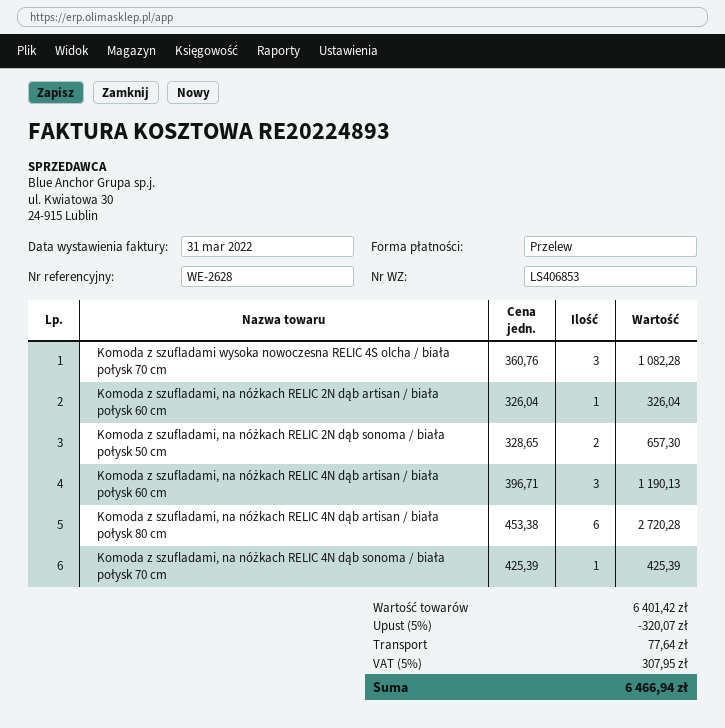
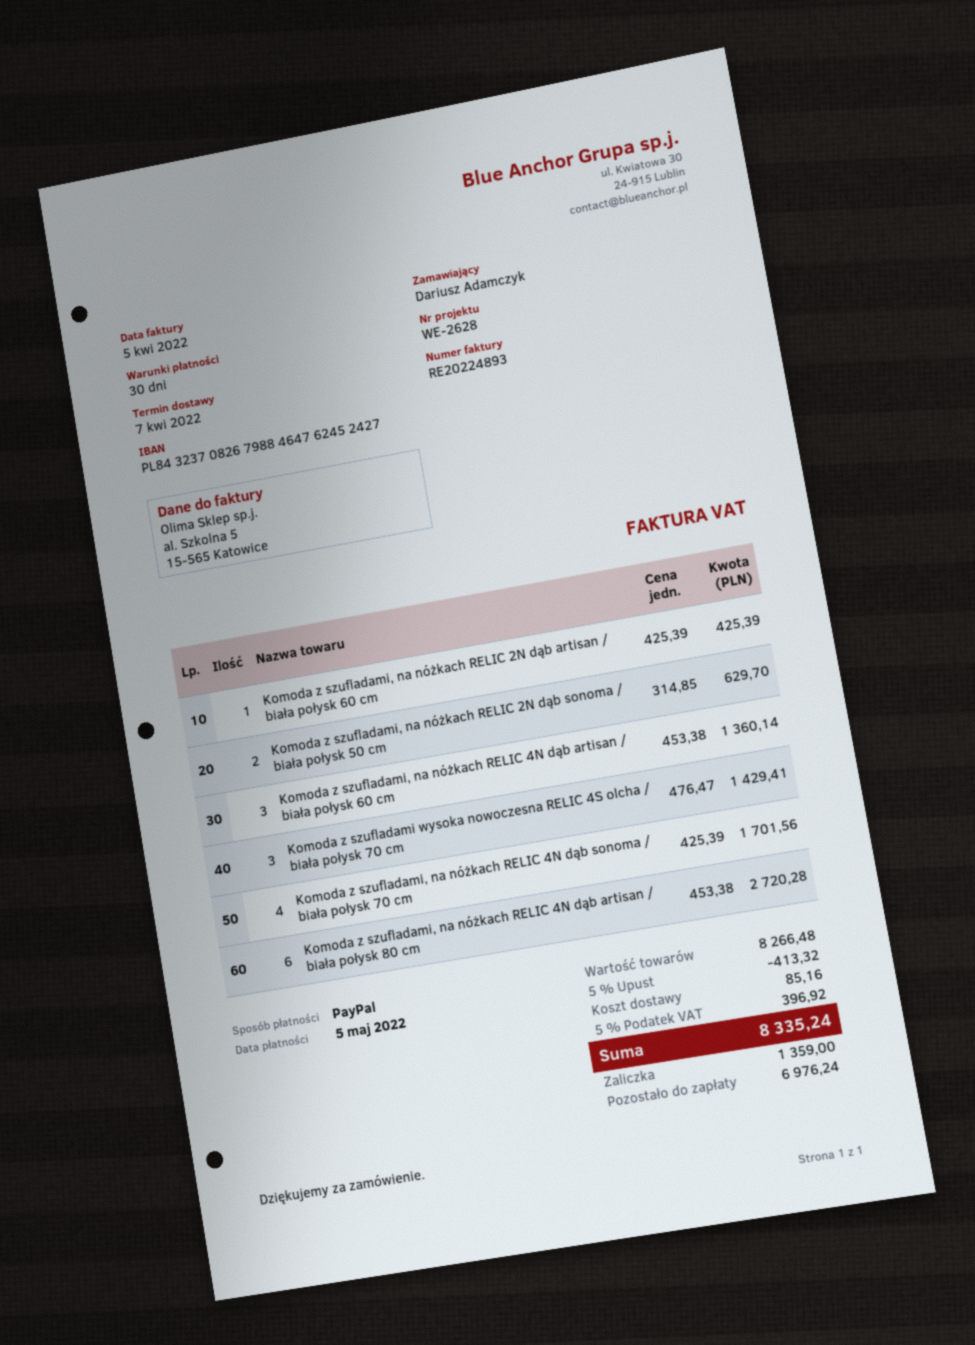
invoice date: 2022-03-31 -> 2022-04-05
payment method: bank transfer -> PayPal
Komoda z szufladami wysoka nowoczesna RELIC 4S olcha / biała połysk 70 cm: 3 x 360.76 = 1082.28 -> 3 x 476.47 = 1429.41
Komoda z szufladami, na nóżkach RELIC 2N dąb artisan / biała połysk 60 cm: 1 x 326.04 = 326.04 -> 1 x 425.39 = 425.39
Komoda z szufladami, na nóżkach RELIC 2N dąb sonoma / biała połysk 50 cm: 2 x 328.65 = 657.30 -> 2 x 314.85 = 629.70
Komoda z szufladami, na nóżkach RELIC 4N dąb artisan / biała połysk 60 cm: 3 x 396.71 = 1190.13 -> 3 x 453.38 = 1360.14
Komoda z szufladami, na nóżkach RELIC 4N dąb sonoma / biała połysk 70 cm: 1 x 425.39 = 425.39 -> 4 x 425.39 = 1701.56
subtotal: 6401.42 -> 8266.48
discount: 5% = 320.07 -> 5% = 413.32
shipping: 77.64 -> 85.16
tax: 5% = 307.95 -> 5% = 396.92
total: 6466.94 -> 8335.24

